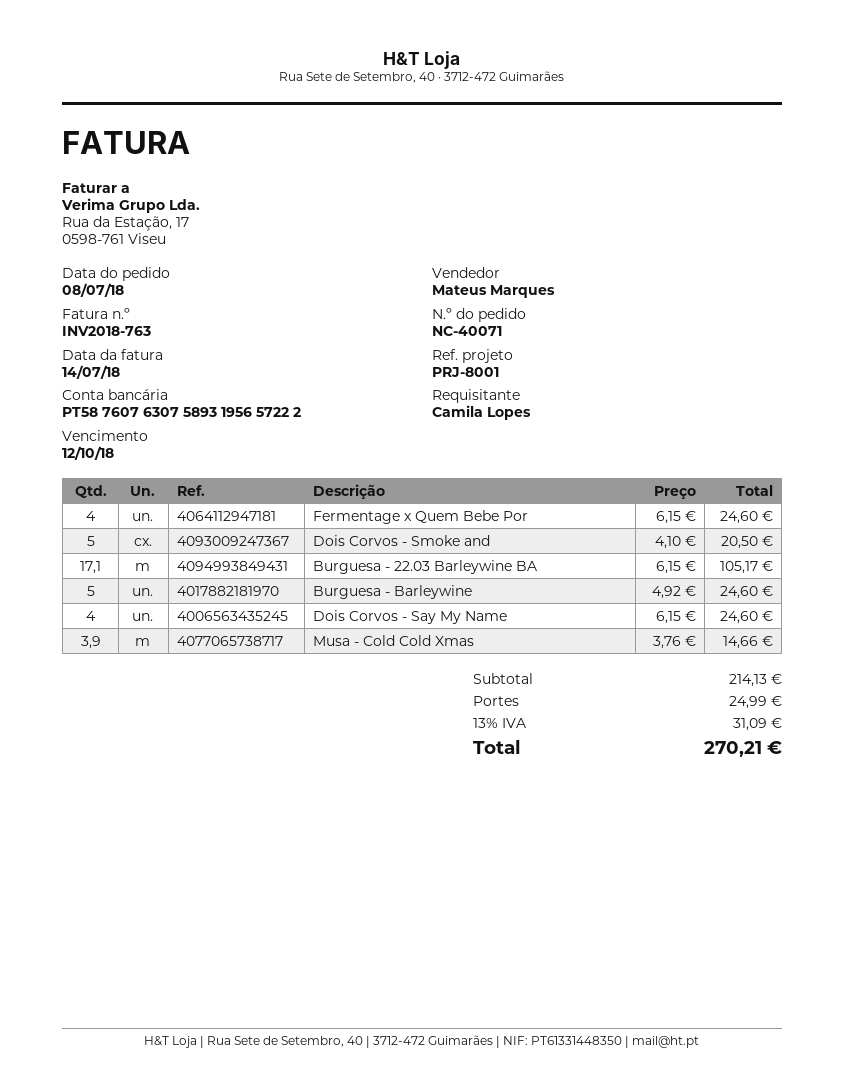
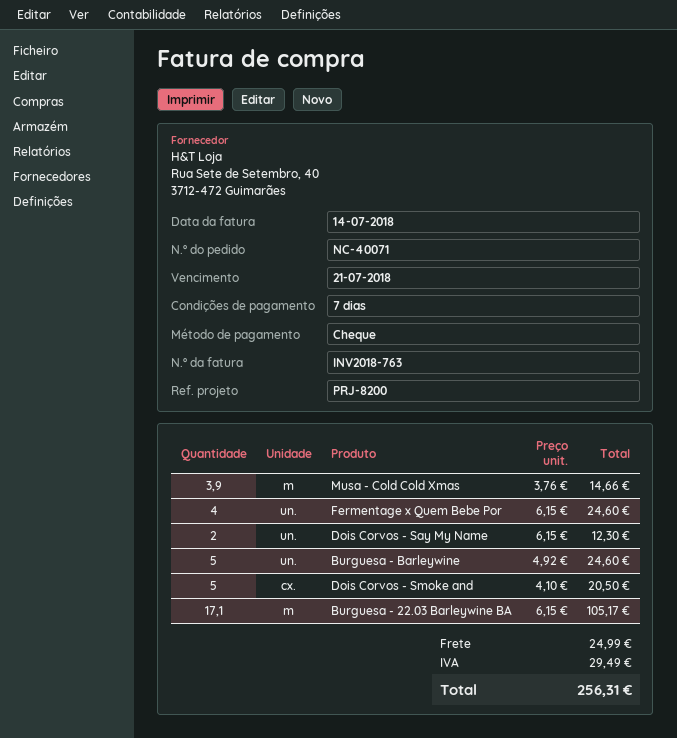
due date: 2018-10-12 -> 2018-07-21
reference: PRJ-8001 -> PRJ-8200
Dois Corvos - Say My Name: 4 x 6.15 = 24.60 -> 2 x 6.15 = 12.30
tax: 31.09 -> 29.49
total: 270.21 -> 256.31

